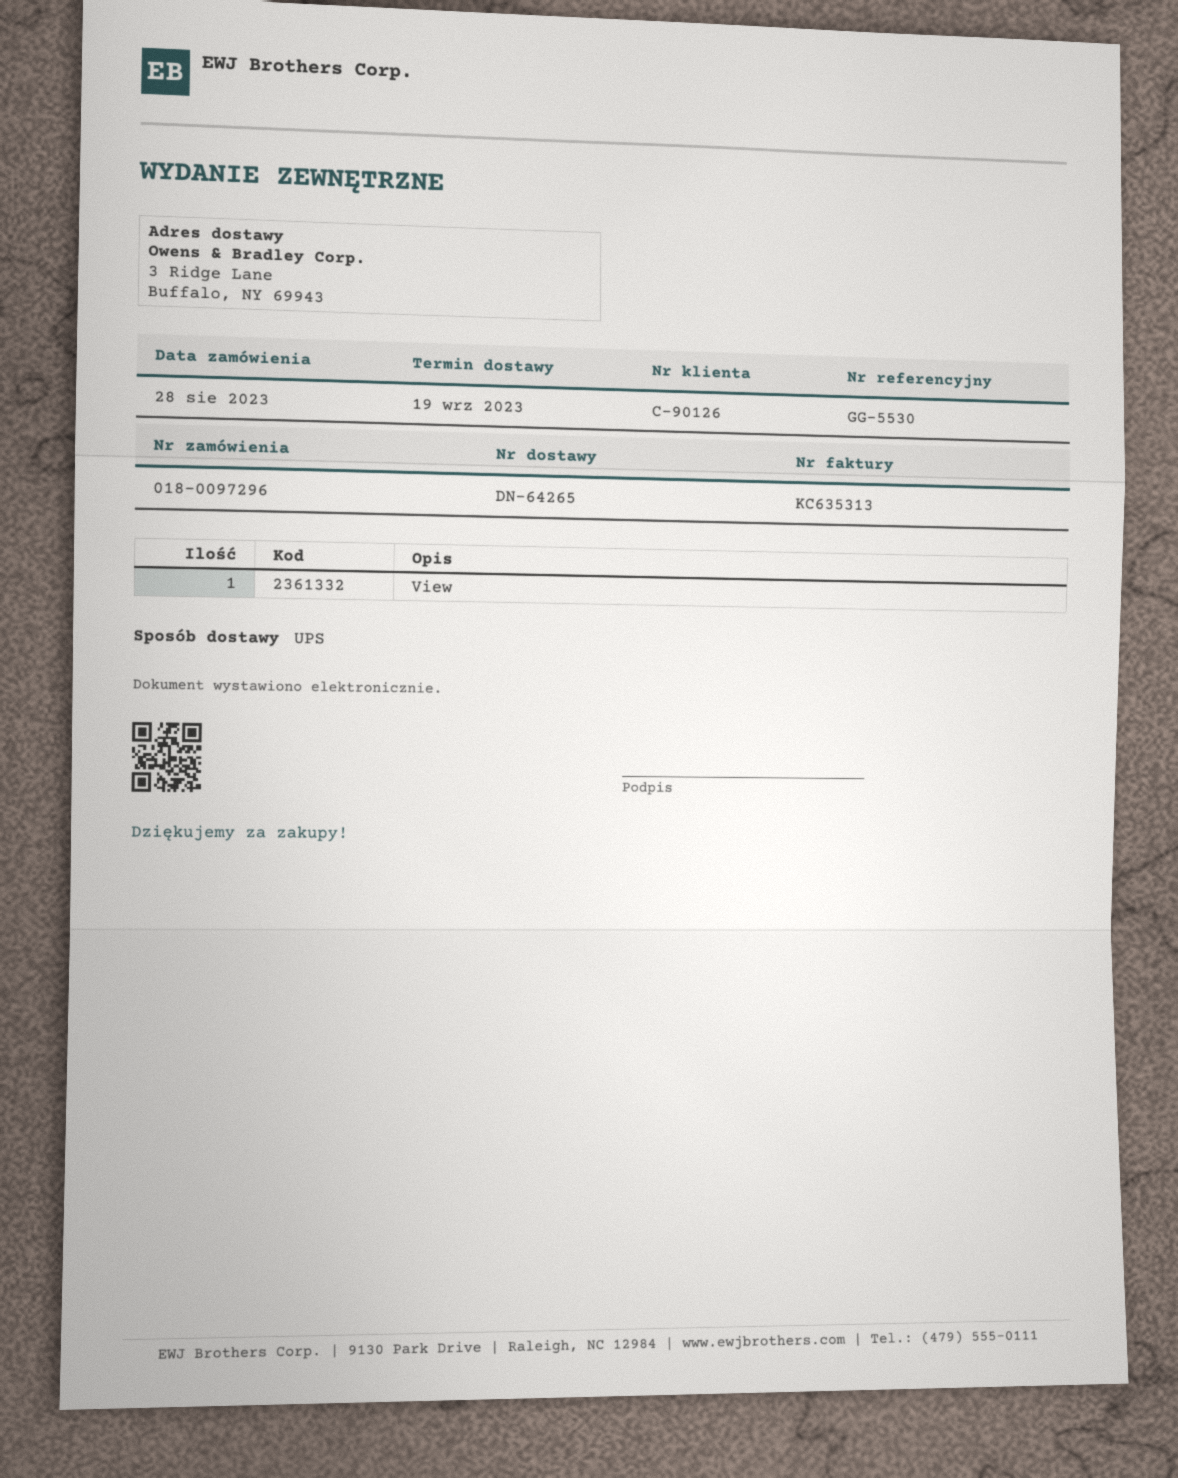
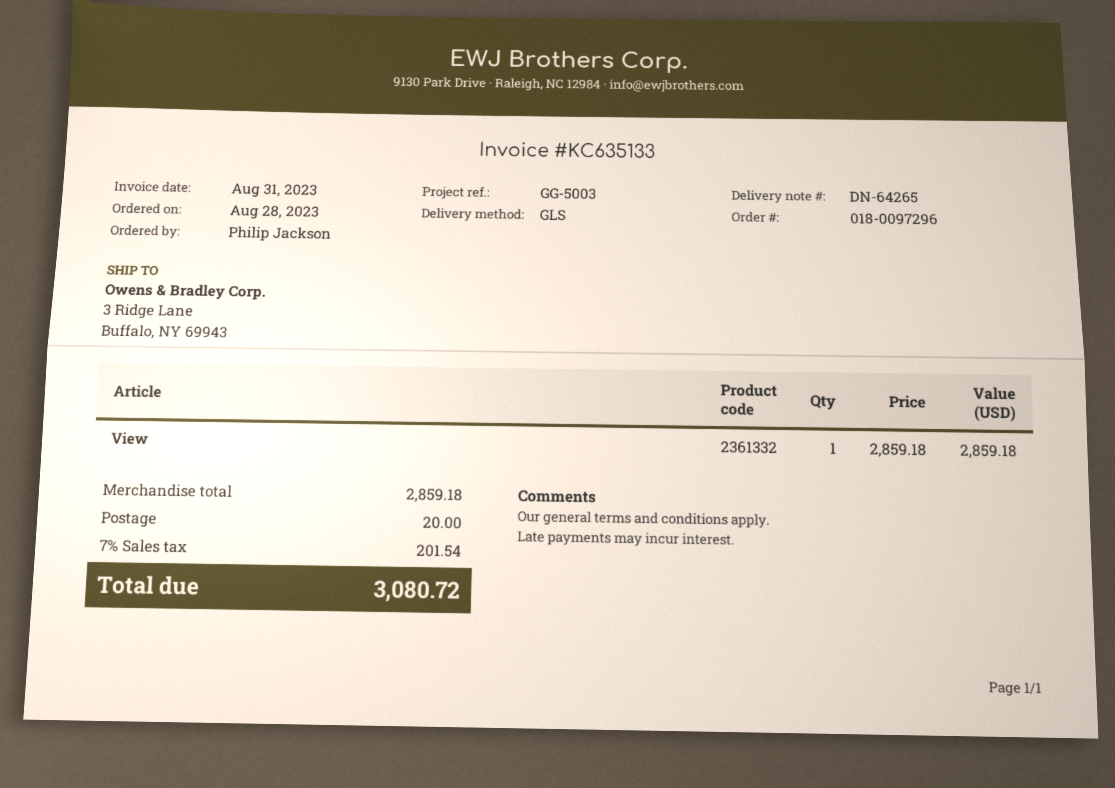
invoice number: KC635313 -> KC635133
reference: GG-5530 -> GG-5003
shipping method: UPS -> GLS

